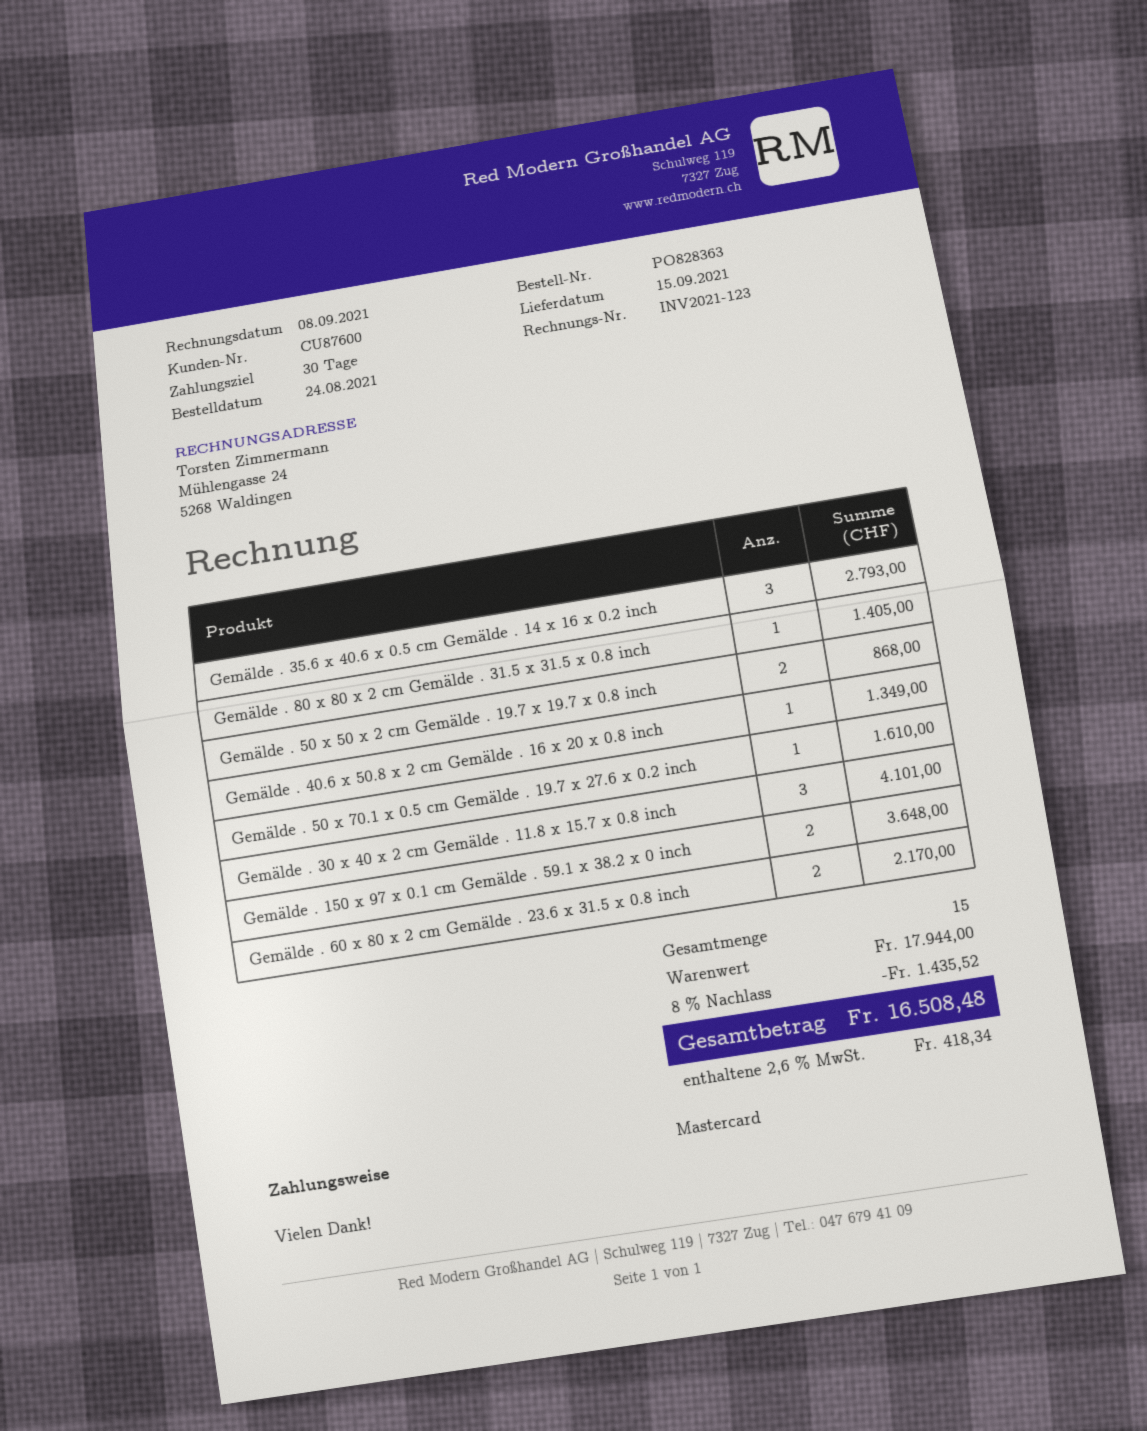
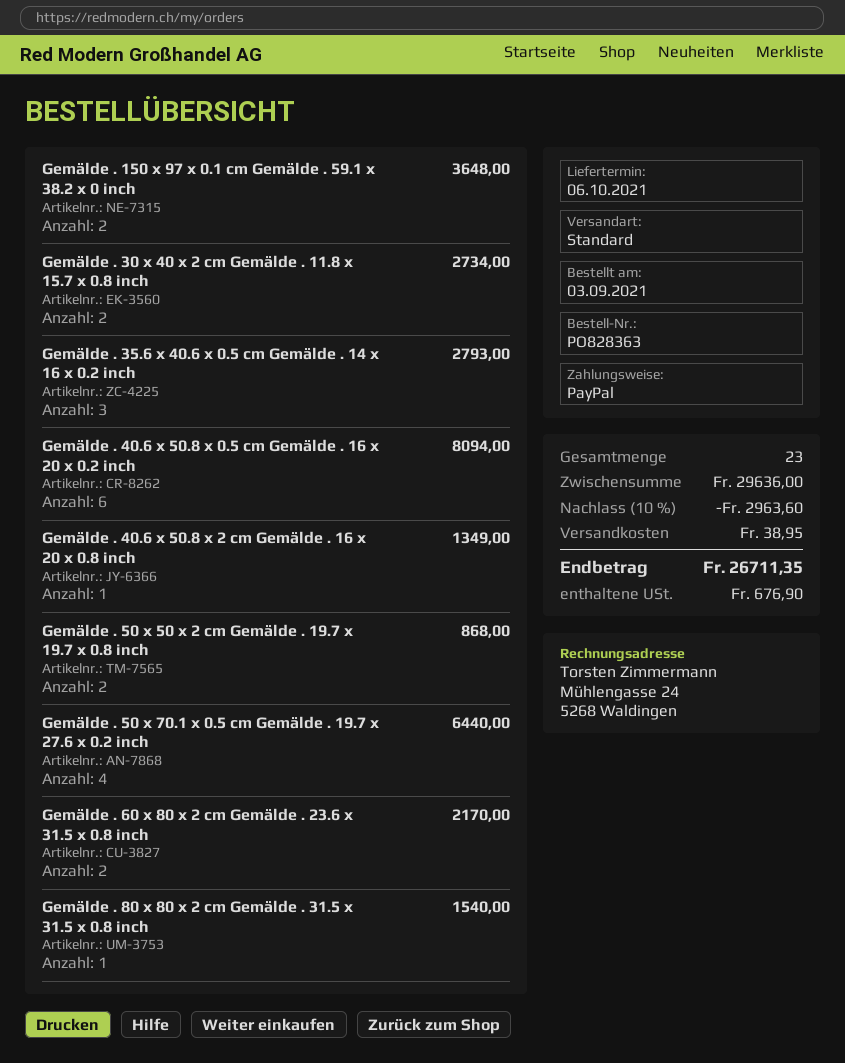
order date: 2021-08-24 -> 2021-09-03
delivery date: 2021-09-15 -> 2021-10-06
payment method: Mastercard -> PayPal
Gemälde . 80 x 80 x 2 cm Gemälde . 31.5 x 31.5 x 0.8 inch: 1 for 1405.00 -> 1 for 1540.00
Gemälde . 50 x 70.1 x 0.5 cm Gemälde . 19.7 x 27.6 x 0.2 inch: 1 for 1610.00 -> 4 for 6440.00
Gemälde . 30 x 40 x 2 cm Gemälde . 11.8 x 15.7 x 0.8 inch: 3 for 4101.00 -> 2 for 2734.00
Gemälde . 40.6 x 50.8 x 0.5 cm Gemälde . 16 x 20 x 0.2 inch: none -> 6 for 8094.00
total quantity: 15 -> 23
subtotal: 17944.00 -> 29636.00
discount: 8% = 1435.52 -> 10% = 2963.60
shipping: none -> 38.95
tax: 418.34 -> 676.90
total: 16508.48 -> 26711.35

